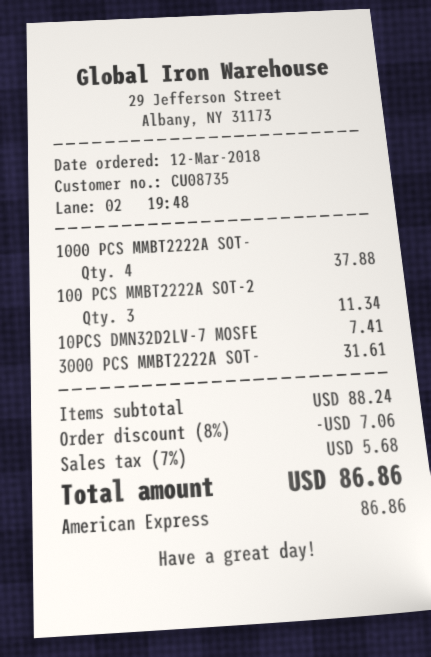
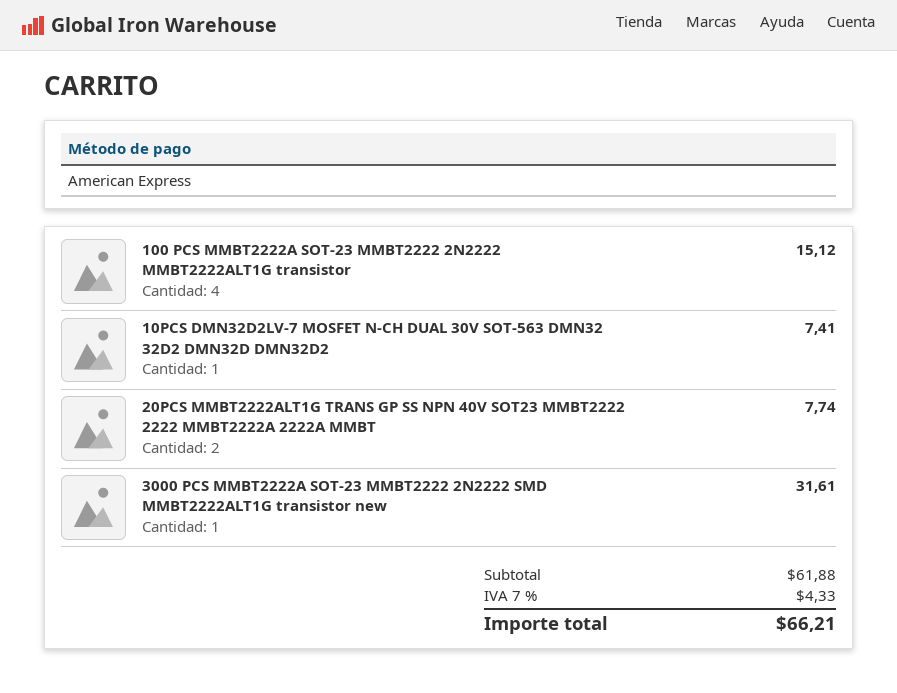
1000 PCS MMBT2222A SOT-: 4 for 37.88 -> none
100 PCS MMBT2222A SOT-2: 3 for 11.34 -> 4 for 15.12
20PCS MMBT2222ALT1G TRANS GP SS NPN 40V SOT23 MMBT2222 2222 MMBT2222A 2222A MMBT: none -> 2 for 7.74
subtotal: 88.24 -> 61.88
discount: 8% = 7.06 -> none
tax: 7% = 5.68 -> 7% = 4.33
total: 86.86 -> 66.21

